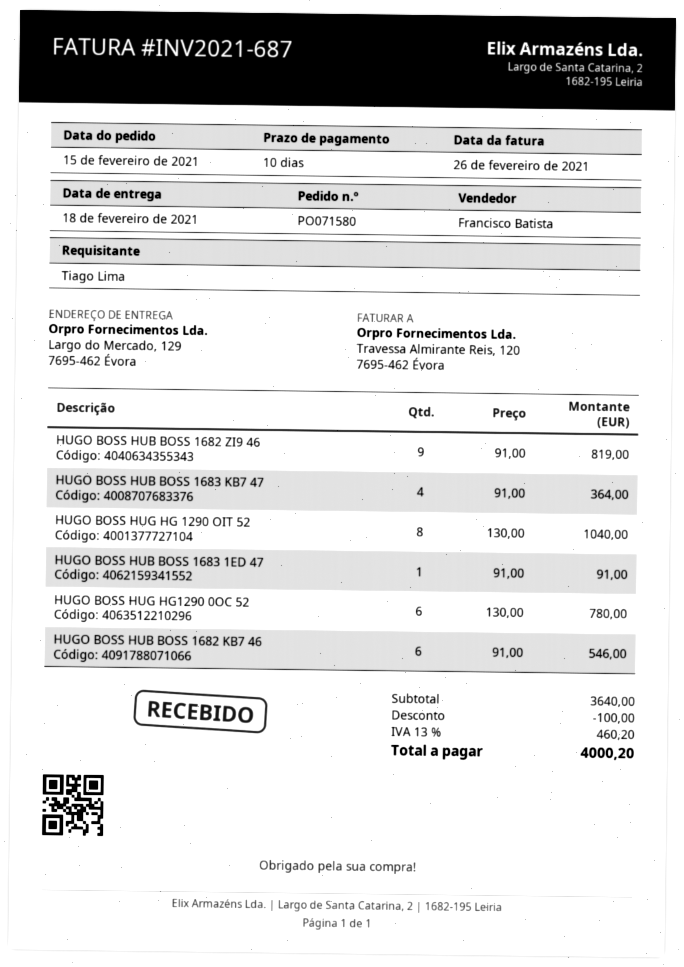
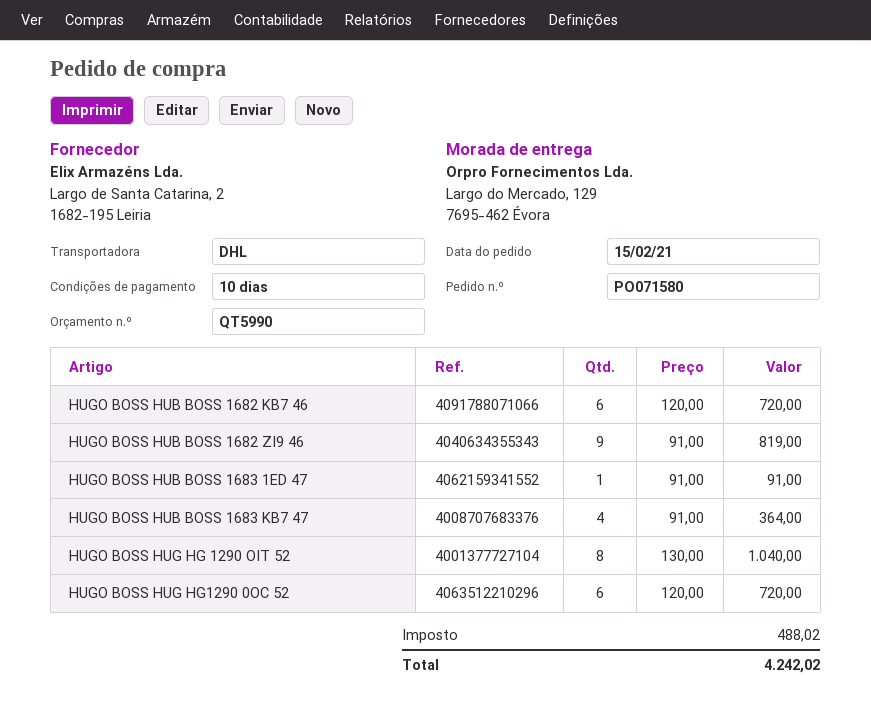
HUGO BOSS HUG HG1290 0OC 52: 6 x 130.00 = 780.00 -> 6 x 120.00 = 720.00
HUGO BOSS HUB BOSS 1682 KB7 46: 6 x 91.00 = 546.00 -> 6 x 120.00 = 720.00
discount: 100.00 -> none
tax: 460.20 -> 488.02
total: 4000.20 -> 4242.02

